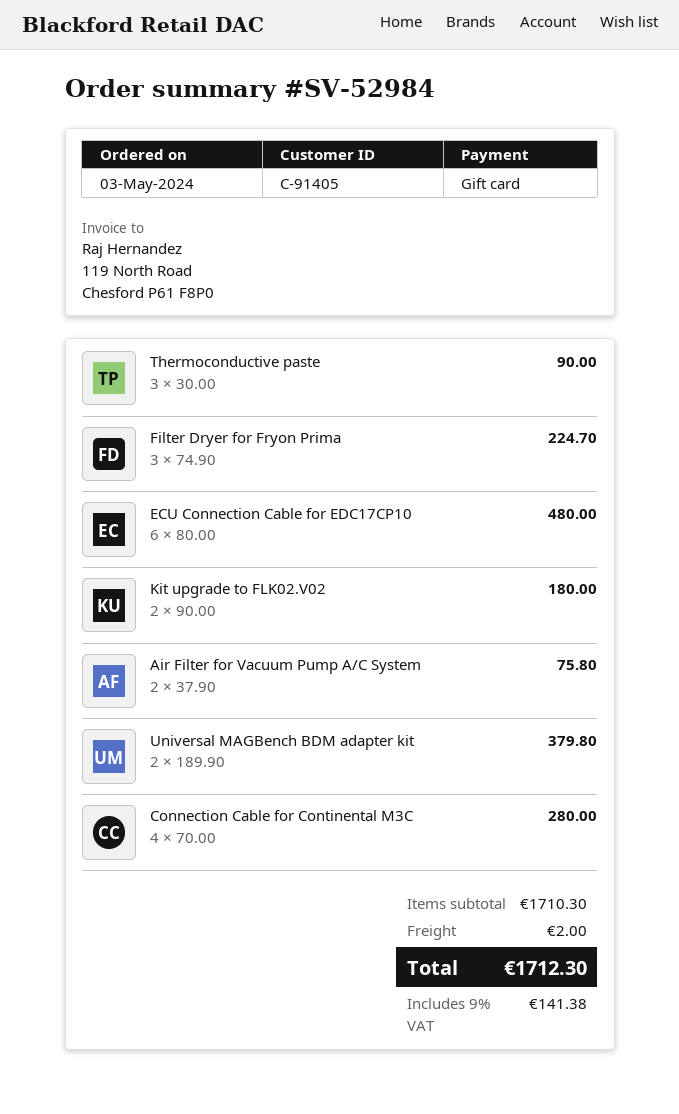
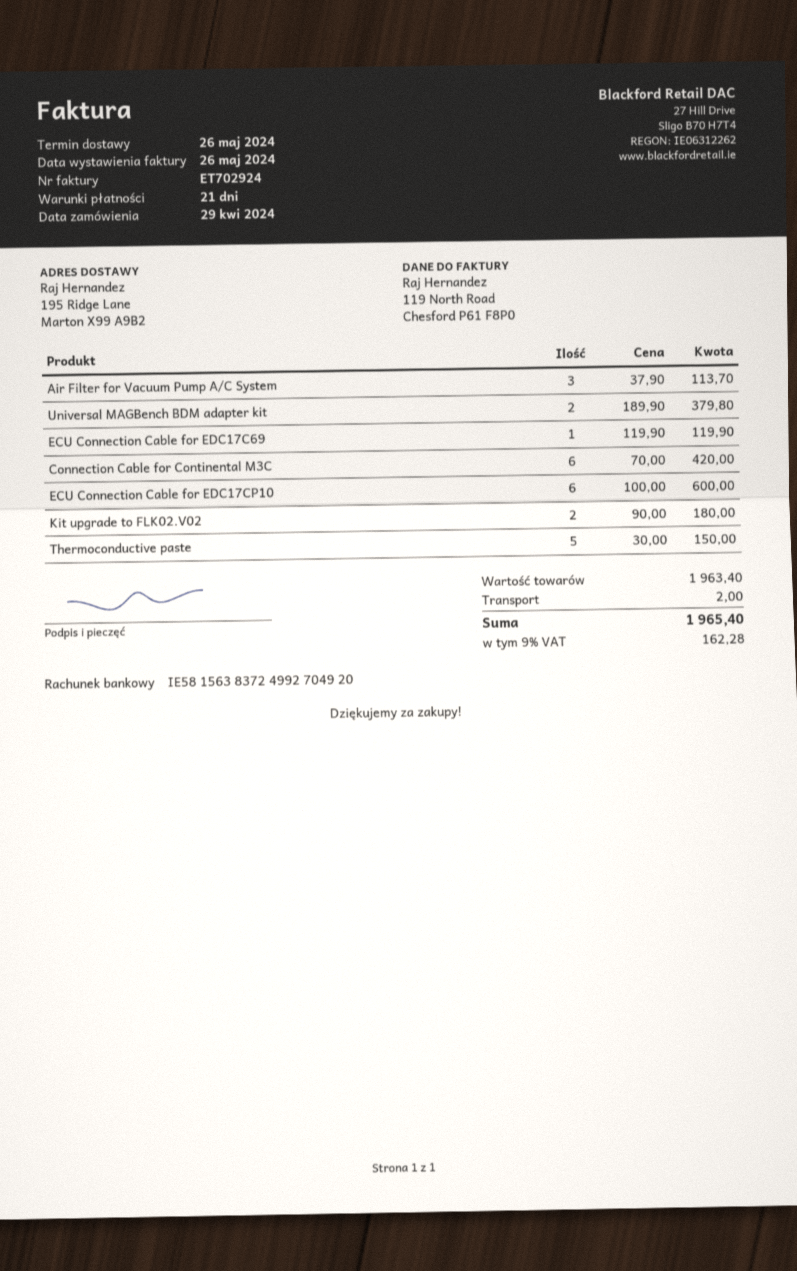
order date: 2024-05-03 -> 2024-04-29
Thermoconductive paste: 3 x 30.00 = 90.00 -> 5 x 30.00 = 150.00
Filter Dryer for Fryon Prima: 3 x 74.90 = 224.70 -> none
ECU Connection Cable for EDC17CP10: 6 x 80.00 = 480.00 -> 6 x 100.00 = 600.00
Air Filter for Vacuum Pump A/C System: 2 x 37.90 = 75.80 -> 3 x 37.90 = 113.70
Connection Cable for Continental M3C: 4 x 70.00 = 280.00 -> 6 x 70.00 = 420.00
ECU Connection Cable for EDC17C69: none -> 1 x 119.90 = 119.90
subtotal: 1710.30 -> 1963.40
tax: 9% = 141.38 -> 9% = 162.28
total: 1712.30 -> 1965.40

